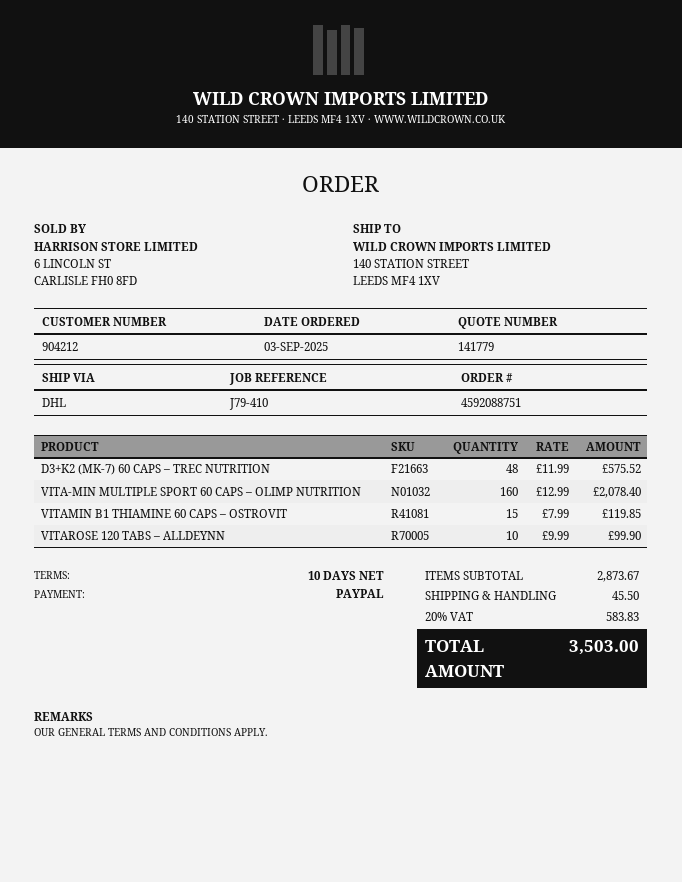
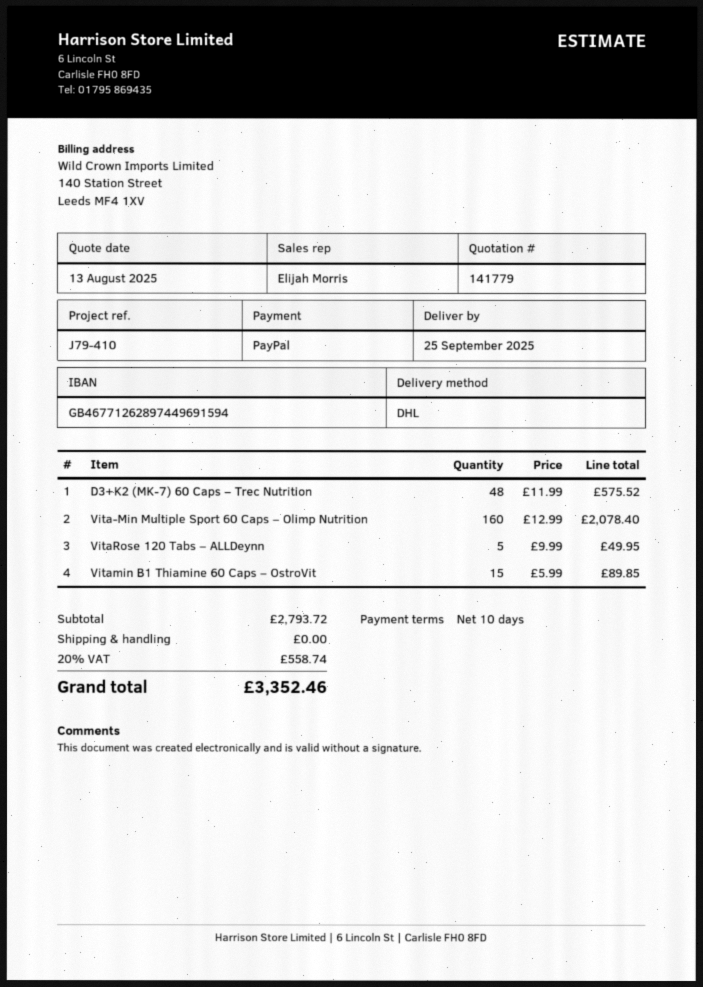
VITAMIN B1 THIAMINE 60 CAPS – OSTROVIT: 15 x 7.99 = 119.85 -> 15 x 5.99 = 89.85
VITAROSE 120 TABS – ALLDEYNN: 10 x 9.99 = 99.90 -> 5 x 9.99 = 49.95
subtotal: 2873.67 -> 2793.72
shipping: 45.50 -> 0.00
tax: 20% = 583.83 -> 20% = 558.74
total: 3503.00 -> 3352.46

